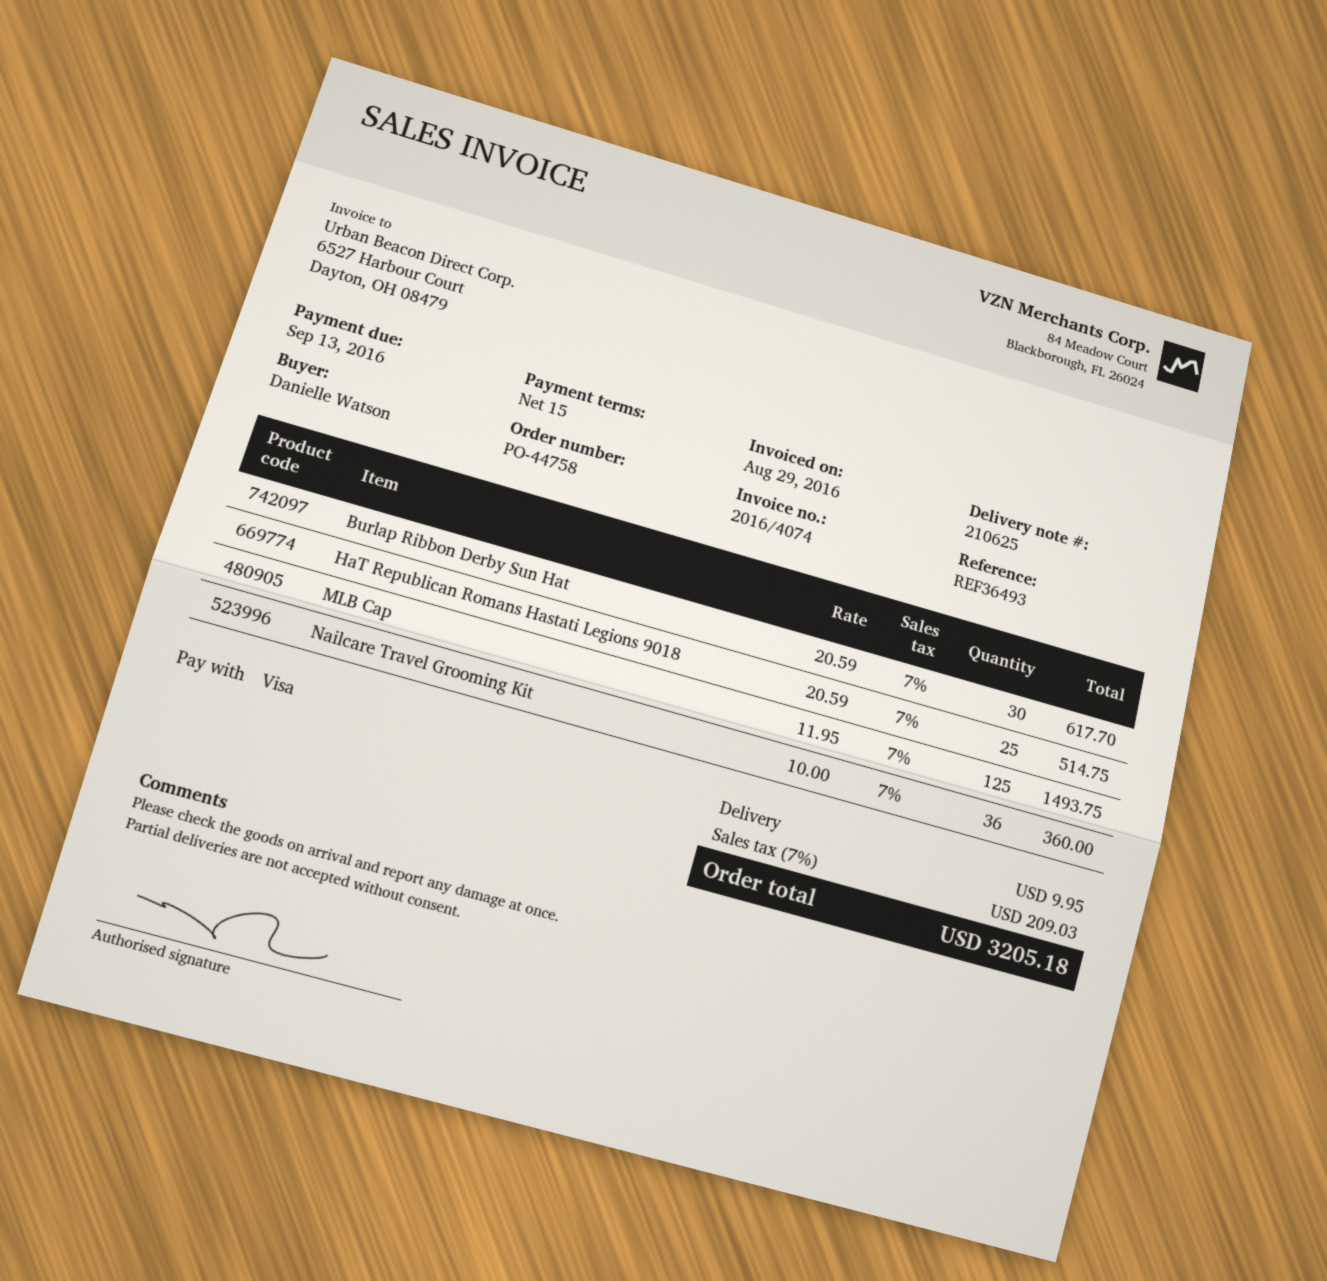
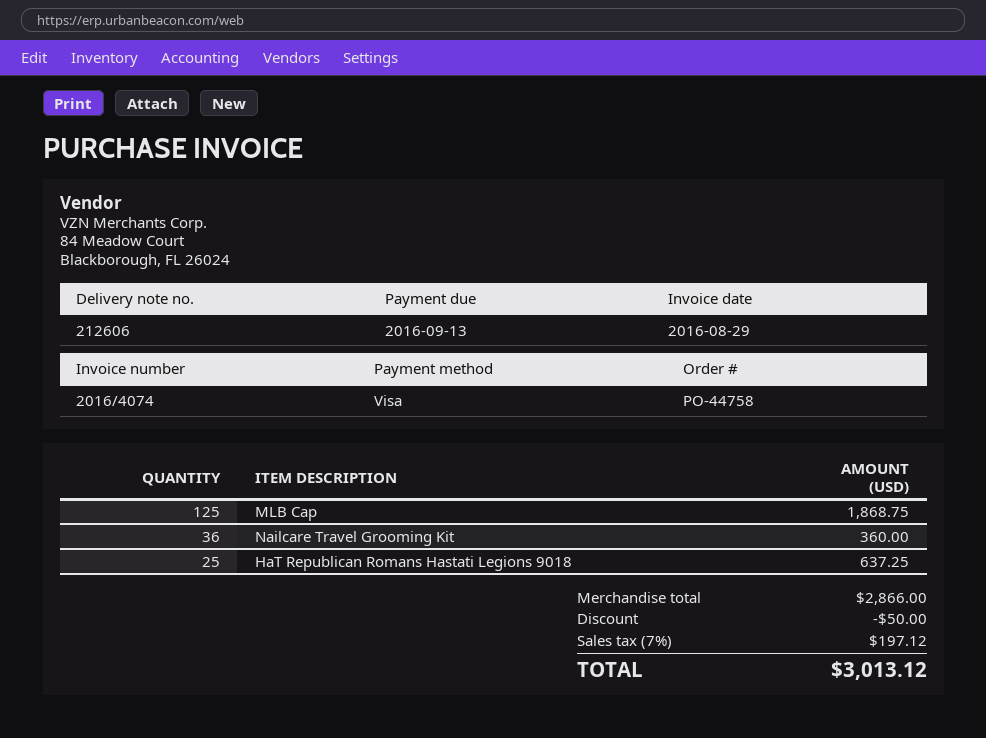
delivery note number: 210625 -> 212606
Burlap Ribbon Derby Sun Hat: 30 for 617.70 -> none
HaT Republican Romans Hastati Legions 9018: 25 for 514.75 -> 25 for 637.25
MLB Cap: 125 for 1493.75 -> 125 for 1868.75
discount: none -> 50.00
shipping: 9.95 -> none
tax: 7% = 209.03 -> 7% = 197.12
total: 3205.18 -> 3013.12

